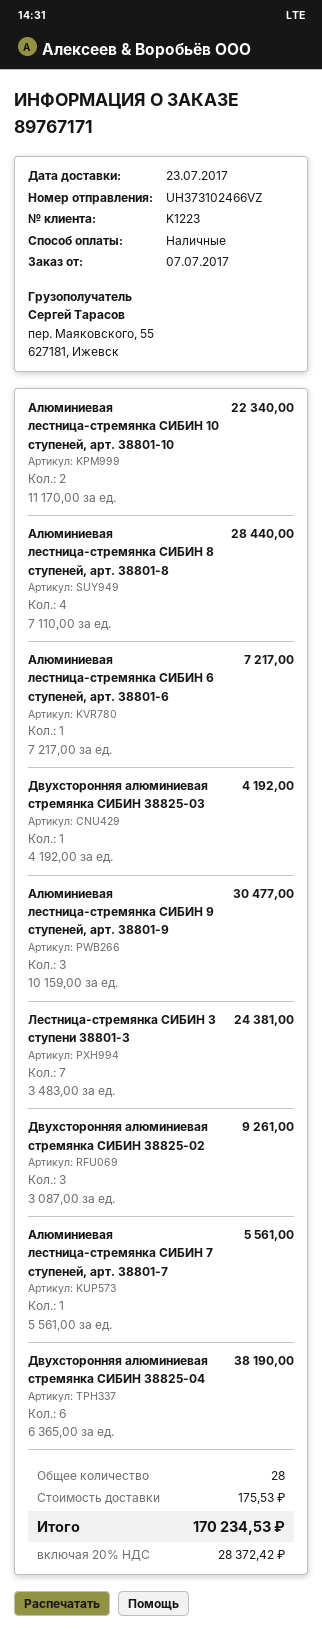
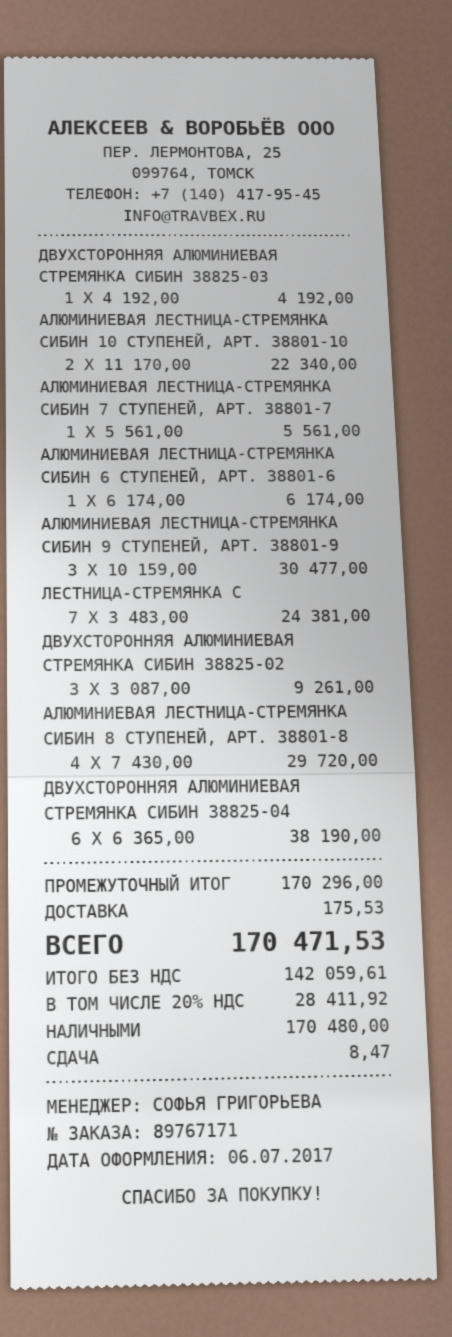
order date: 2017-07-07 -> 2017-07-06
Алюминиевая лестница-стремянка СИБИН 8 ступеней, арт. 38801-8: 4 x 7110.00 = 28440.00 -> 4 x 7430.00 = 29720.00
Алюминиевая лестница-стремянка СИБИН 6 ступеней, арт. 38801-6: 1 x 7217.00 = 7217.00 -> 1 x 6174.00 = 6174.00
tax: 20% = 28372.42 -> 20% = 28411.92
total: 170234.53 -> 170471.53

